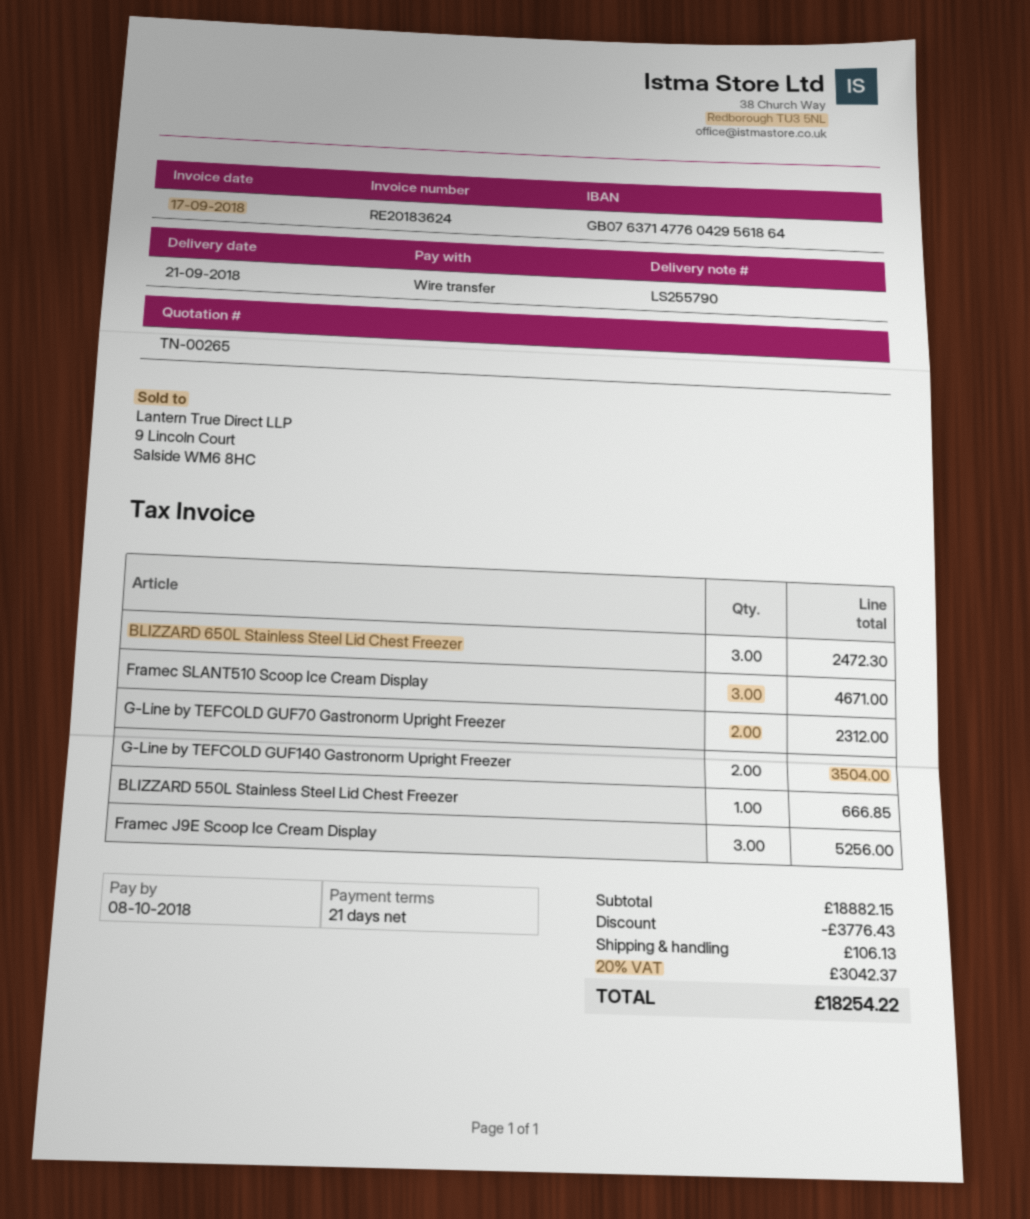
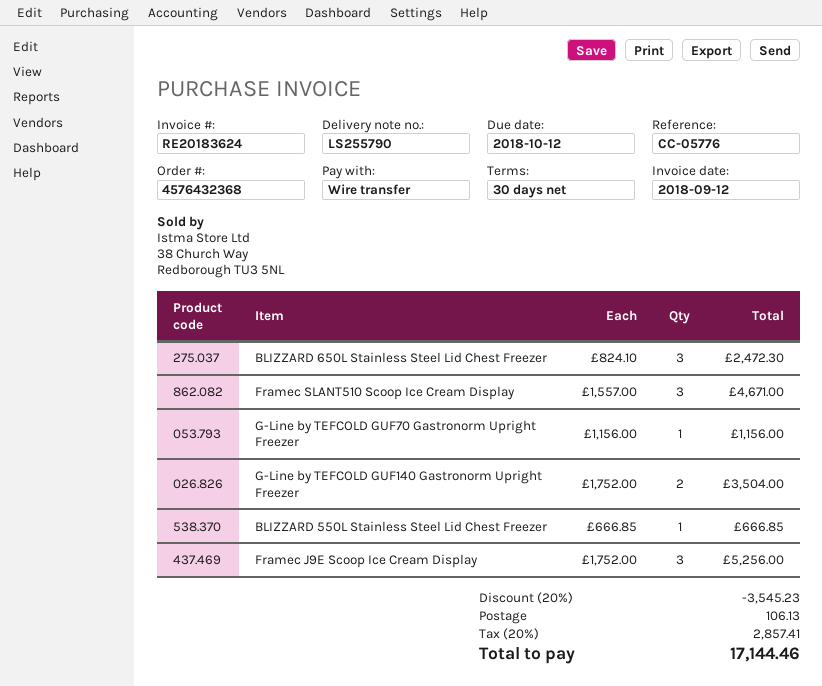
invoice date: 2018-09-17 -> 2018-09-12
payment terms: 21 days -> 30 days
due date: 2018-10-08 -> 2018-10-12
G-Line by TEFCOLD GUF70 Gastronorm Upright Freezer: 2 for 2312.00 -> 1 for 1156.00
discount: 3776.43 -> 3545.23
tax: 20% = 3042.37 -> 20% = 2857.41
total: 18254.22 -> 17144.46

